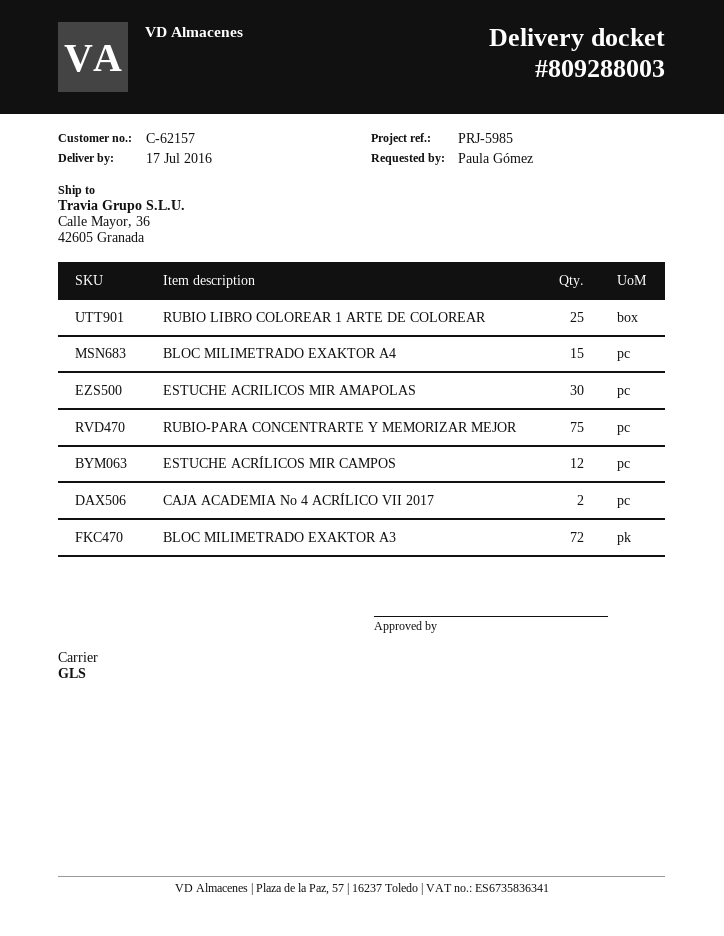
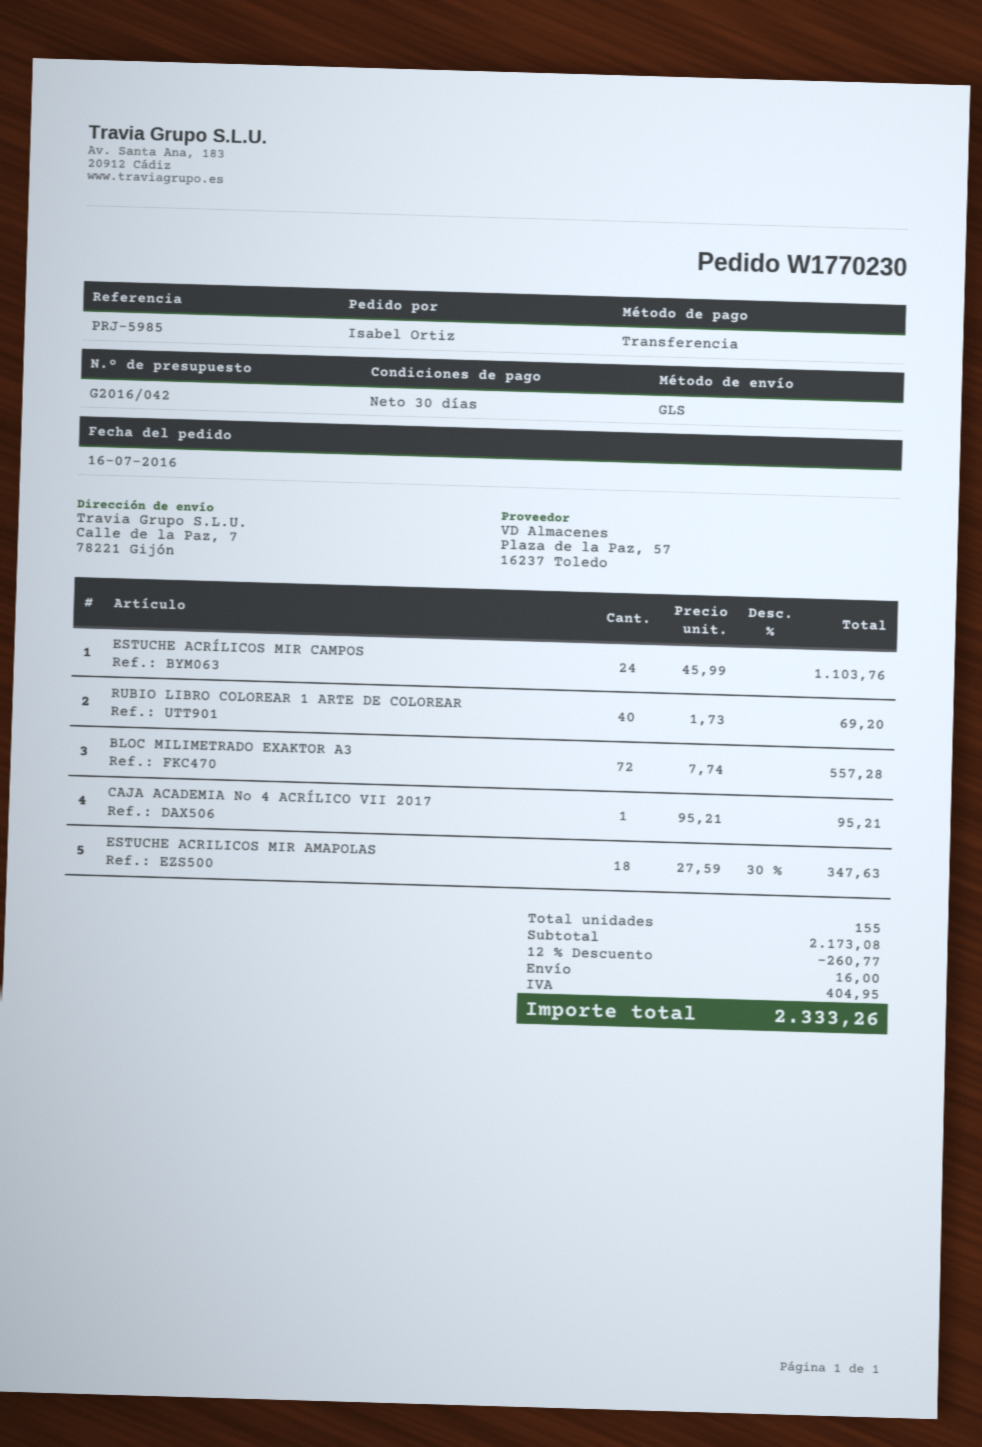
ordered by: Paula Gómez -> Isabel Ortiz
ship to: Calle Mayor, 36, 42605 Granada -> Calle de la Paz, 7, 78221 Gijón
RUBIO LIBRO COLOREAR 1 ARTE DE COLOREAR: 25 -> 40
BLOC MILIMETRADO EXAKTOR A4: 15 -> none
ESTUCHE ACRILICOS MIR AMAPOLAS: 30 -> 18
RUBIO-PARA CONCENTRARTE Y MEMORIZAR MEJOR: 75 -> none
ESTUCHE ACRÍLICOS MIR CAMPOS: 12 -> 24
CAJA ACADEMIA No 4 ACRÍLICO VII 2017: 2 -> 1

